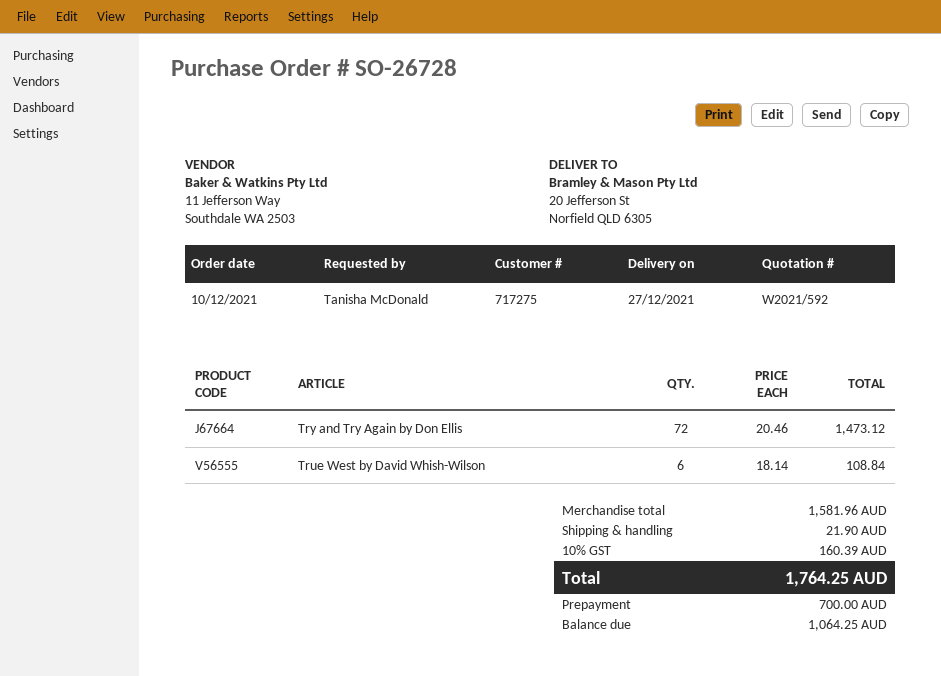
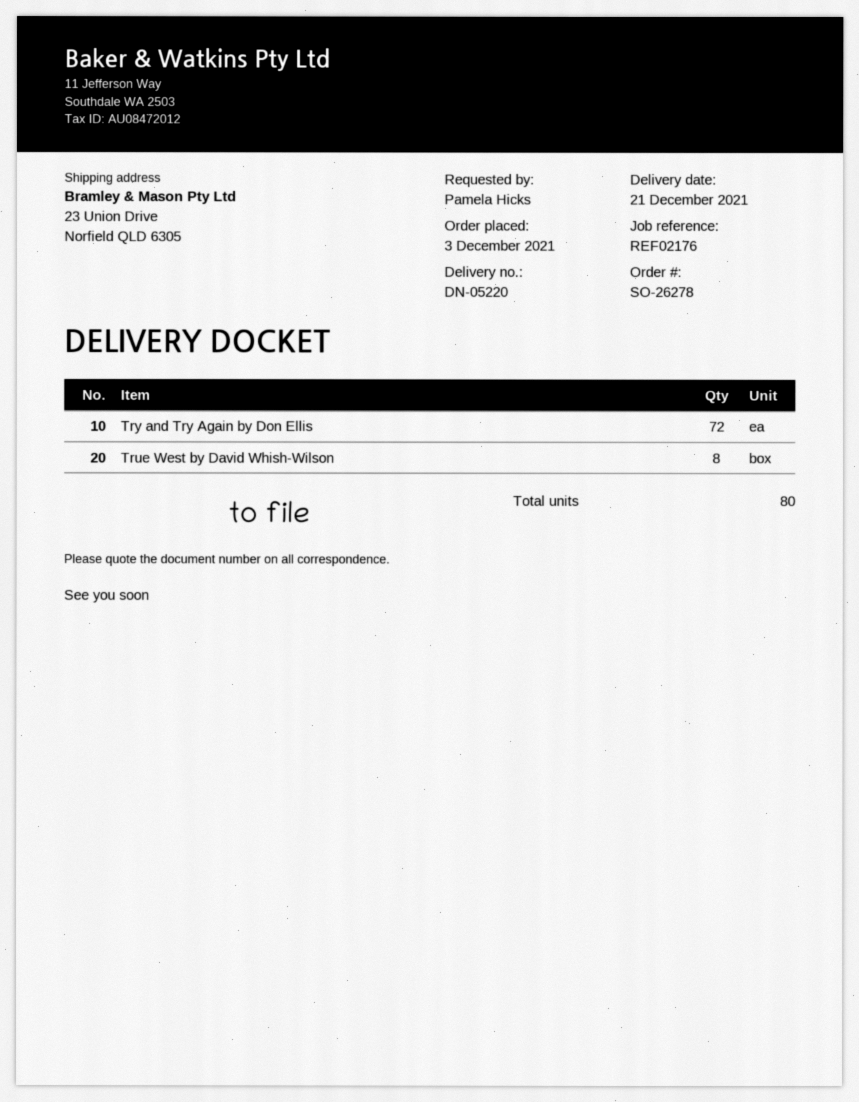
order number: SO-26728 -> SO-26278
order date: 2021-12-10 -> 2021-12-03
delivery date: 2021-12-27 -> 2021-12-21
ordered by: Tanisha McDonald -> Pamela Hicks
ship to: 20 Jefferson St, Norfield QLD 6305 -> 23 Union Drive, Norfield QLD 6305
True West by David Whish-Wilson: 6 -> 8

